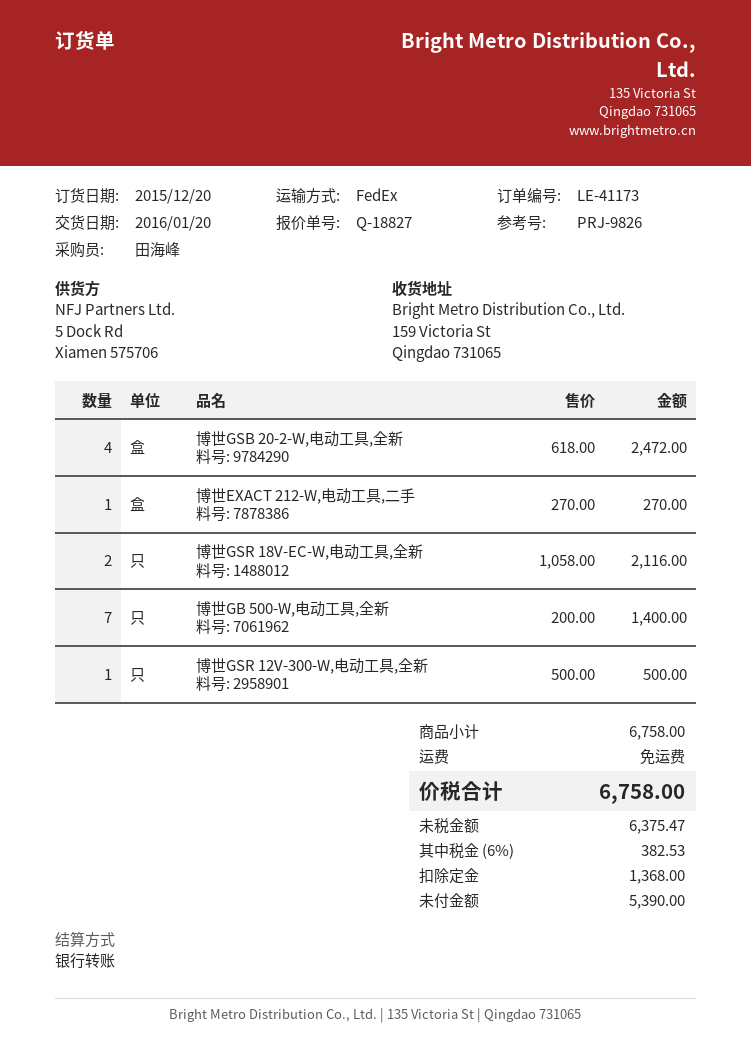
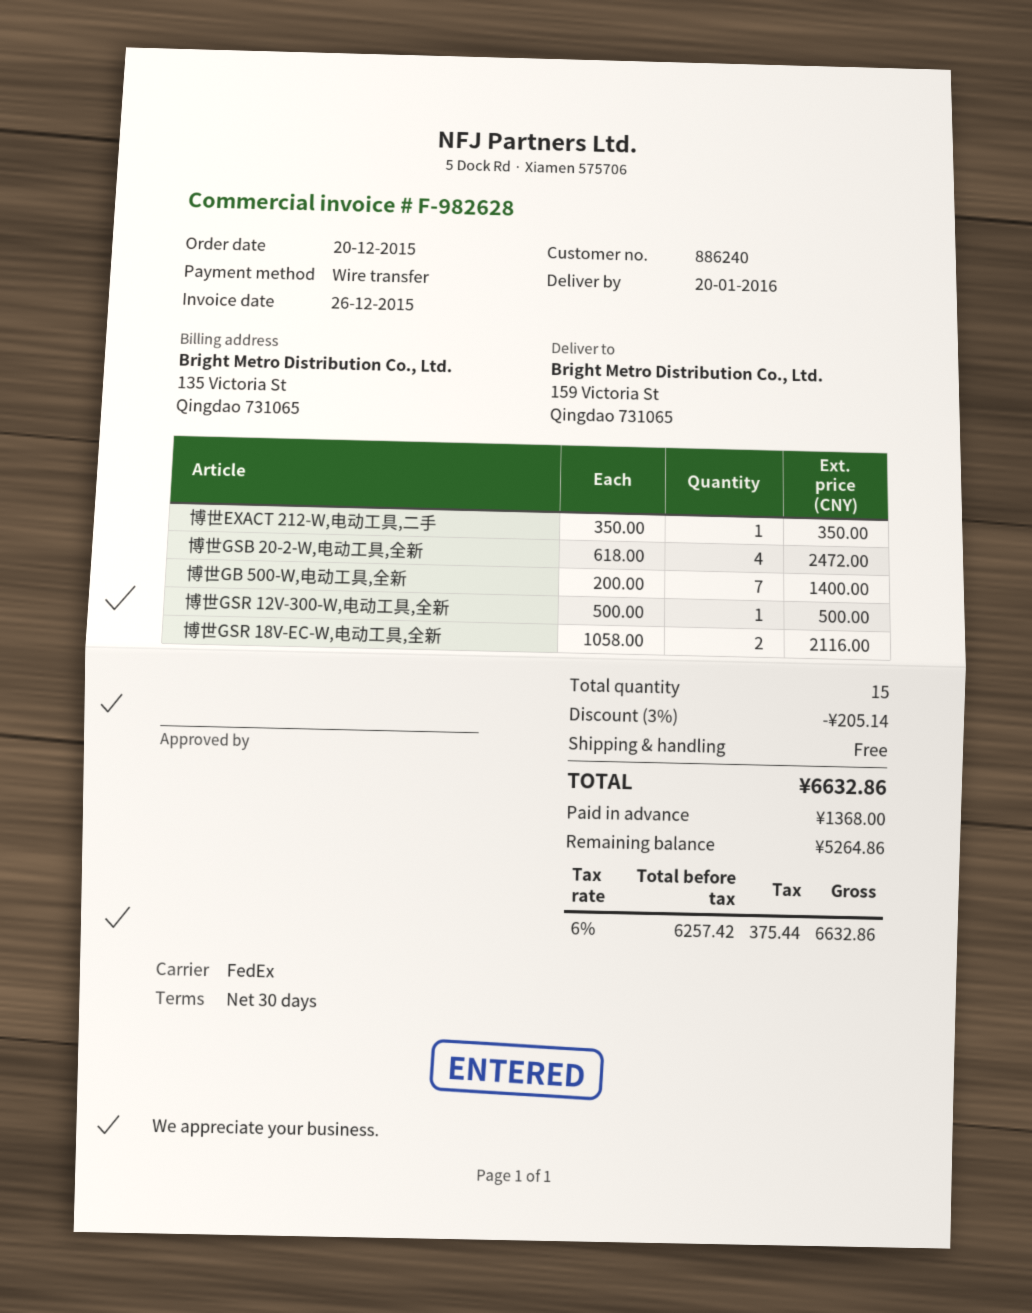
博世EXACT 212-W,电动工具,二手: 1 x 270.00 = 270.00 -> 1 x 350.00 = 350.00
discount: none -> 3% = 205.14
net: 6375.47 -> 6257.42
tax: 6% = 382.53 -> 6% = 375.44
total: 6758.00 -> 6632.86
balance: 5390.00 -> 5264.86

